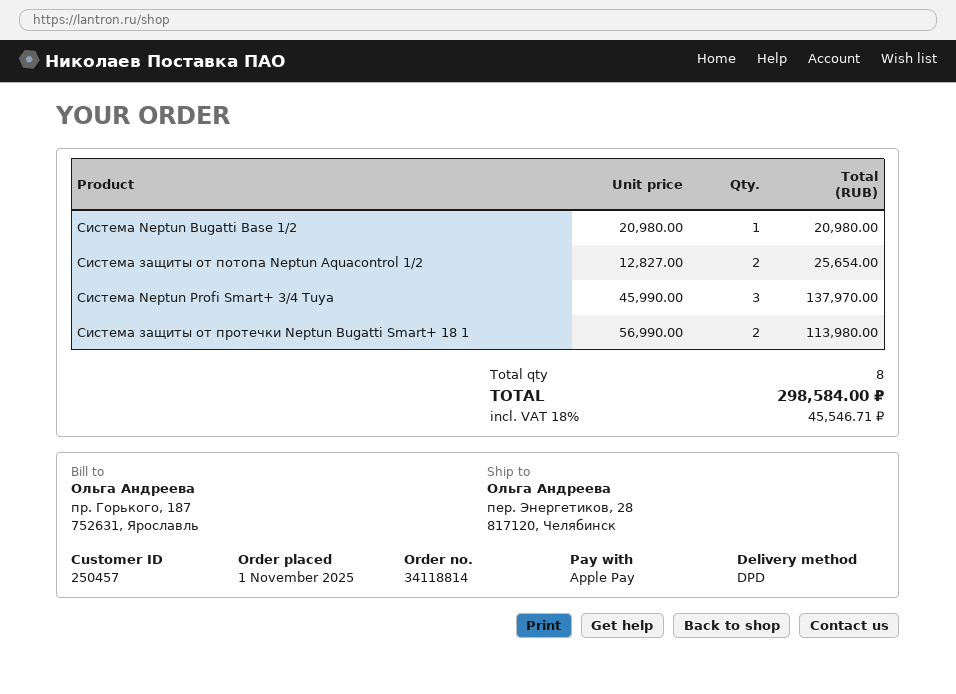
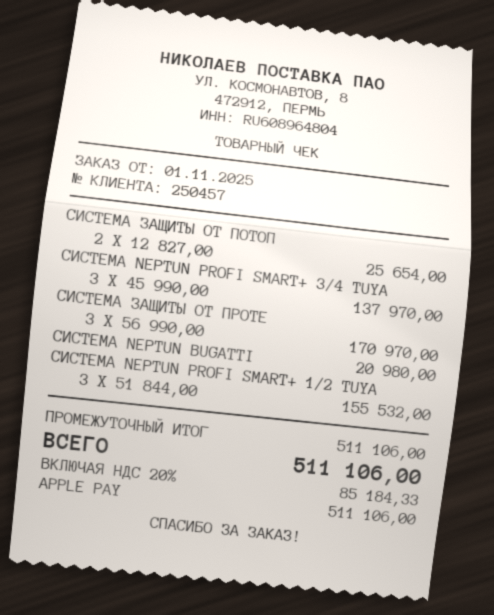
Система защиты от протечки Neptun Bugatti Smart+ 18 1: 2 x 56990.00 = 113980.00 -> 3 x 56990.00 = 170970.00
СИСТЕМА NEPTUN PROFI SMART+ 1/2 TUYA: none -> 3 x 51844.00 = 155532.00
tax: 18% = 45546.71 -> 20% = 85184.33
total: 298584.00 -> 511106.00

